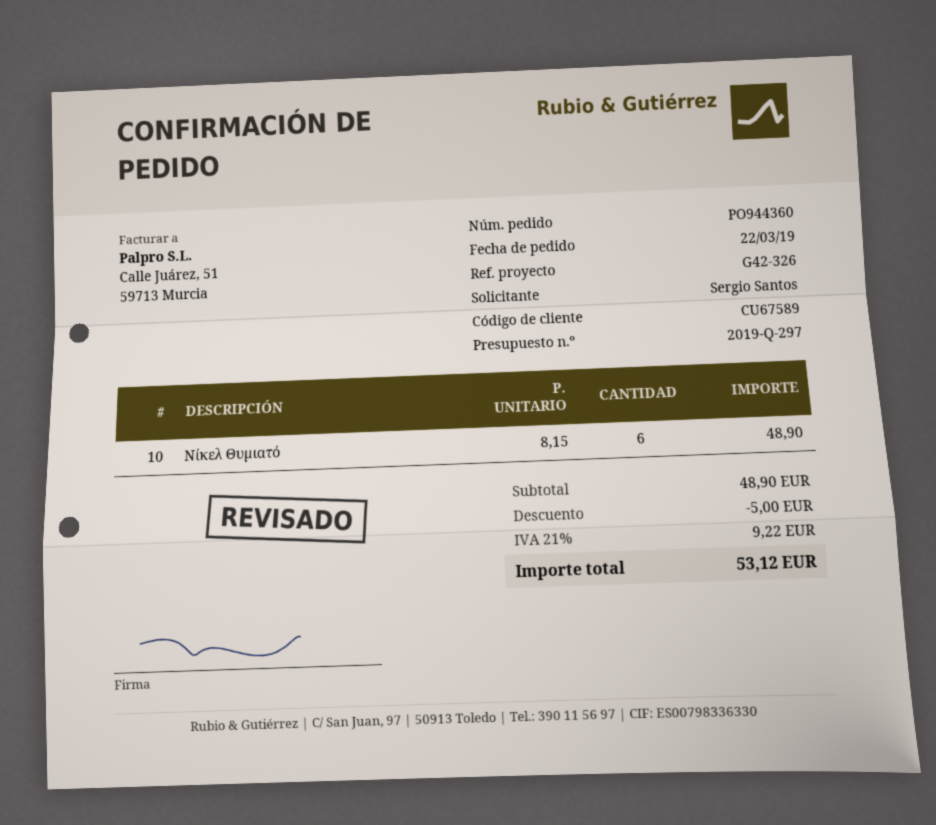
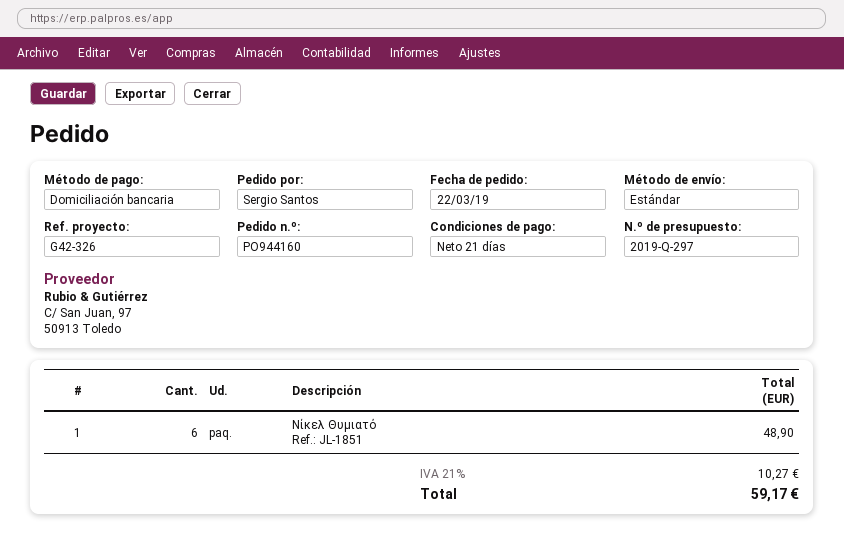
order number: PO944360 -> PO944160
discount: 5.00 -> none
tax: 21% = 9.22 -> 21% = 10.27
total: 53.12 -> 59.17

